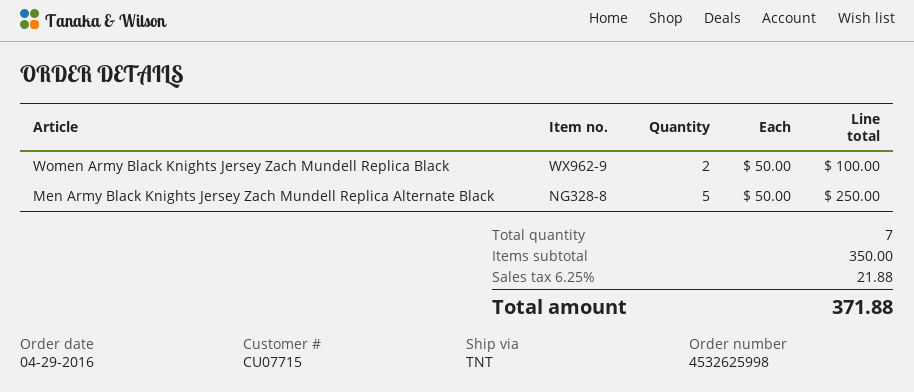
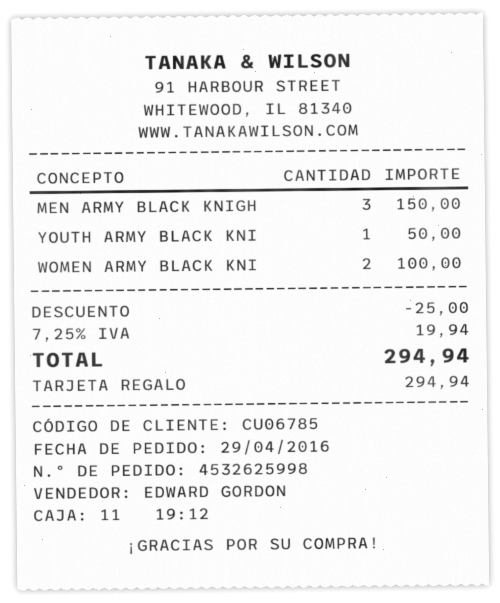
customer number: CU07715 -> CU06785
Men Army Black Knights Jersey Zach Mundell Replica Alternate Black: 5 for 250.00 -> 3 for 150.00
YOUTH ARMY BLACK KNI: none -> 1 for 50.00
discount: none -> 25.00
tax: 6.25% = 21.88 -> 7.25% = 19.94
total: 371.88 -> 294.94

